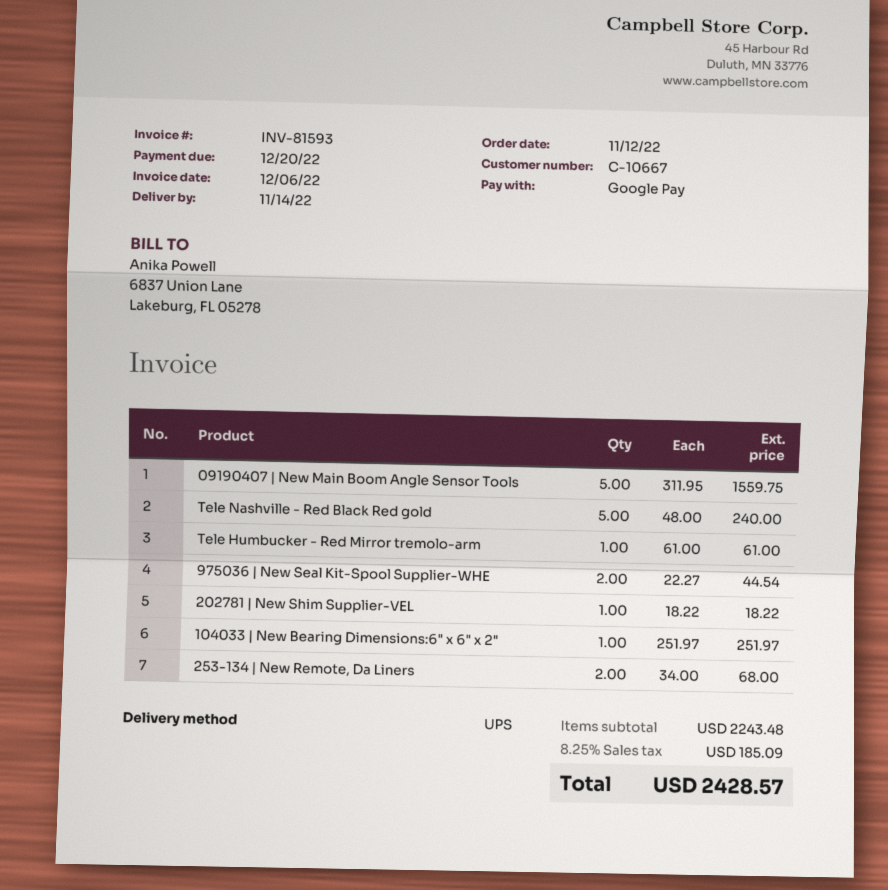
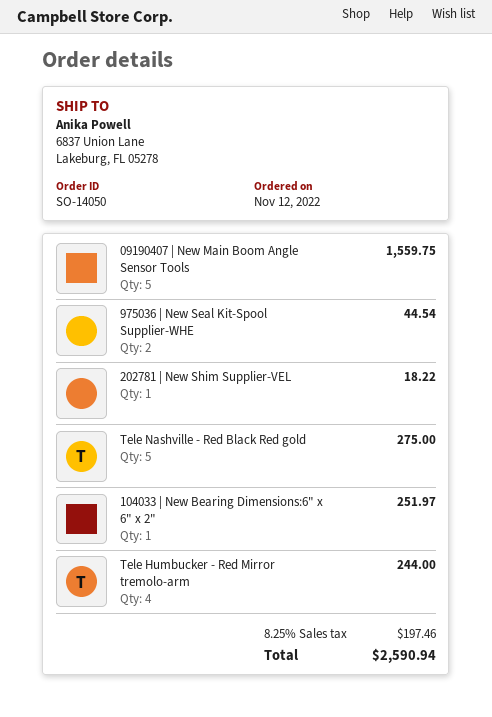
Tele Nashville - Red Black Red gold: 5 for 240.00 -> 5 for 275.00
Tele Humbucker - Red Mirror tremolo-arm: 1 for 61.00 -> 4 for 244.00
253-134 | New Remote, Da Liners: 2 for 68.00 -> none
tax: 8.25% = 185.09 -> 8.25% = 197.46
total: 2428.57 -> 2590.94

